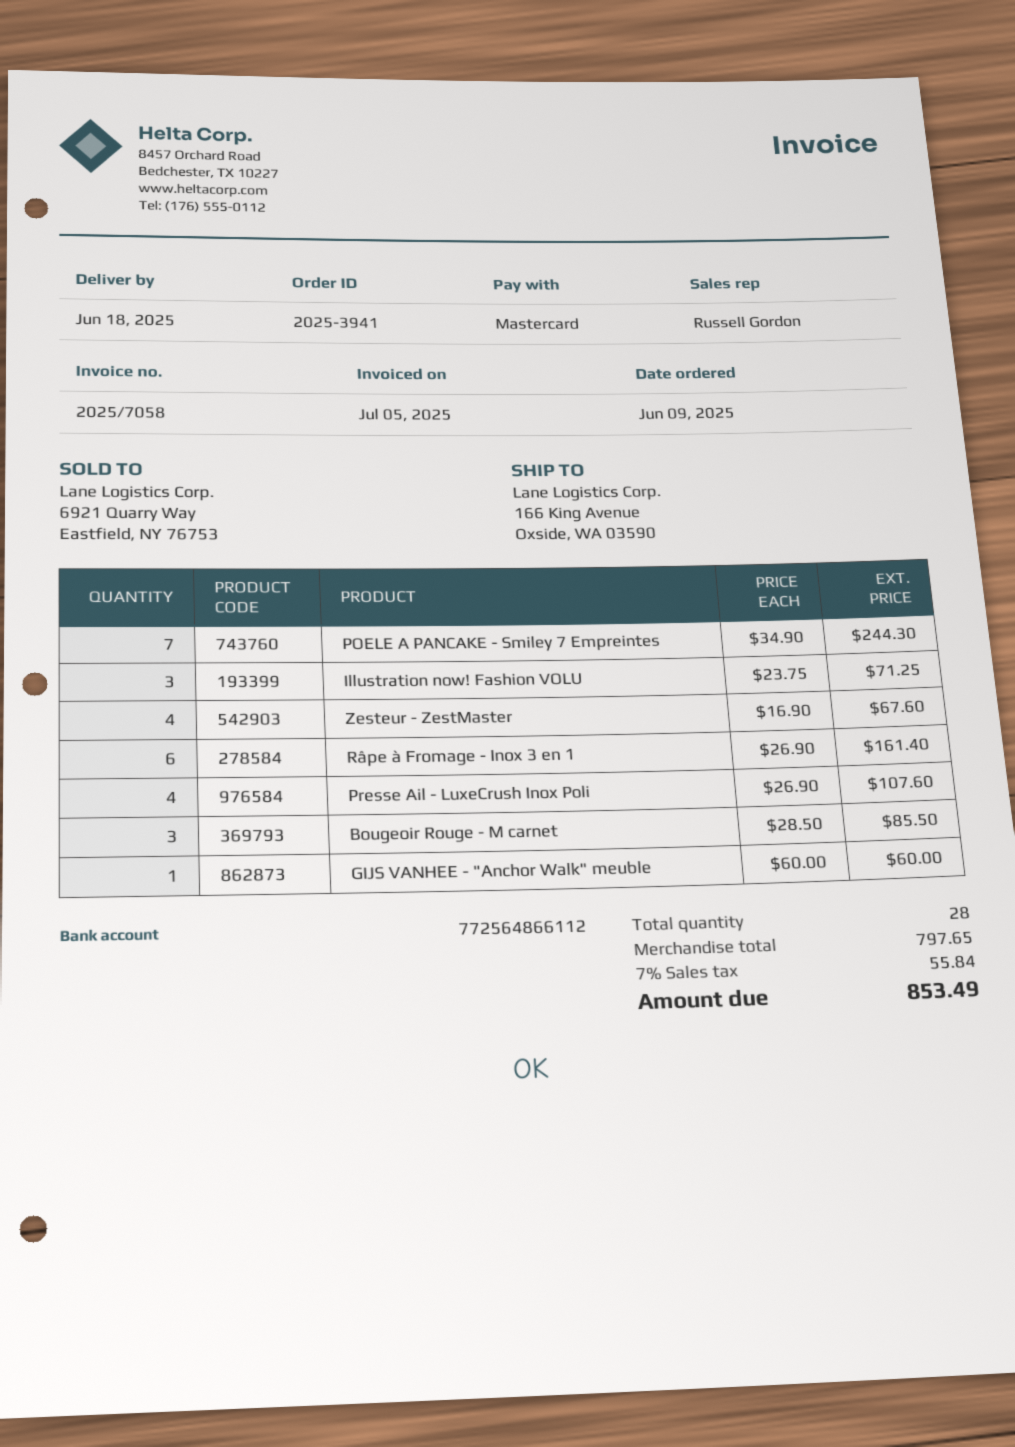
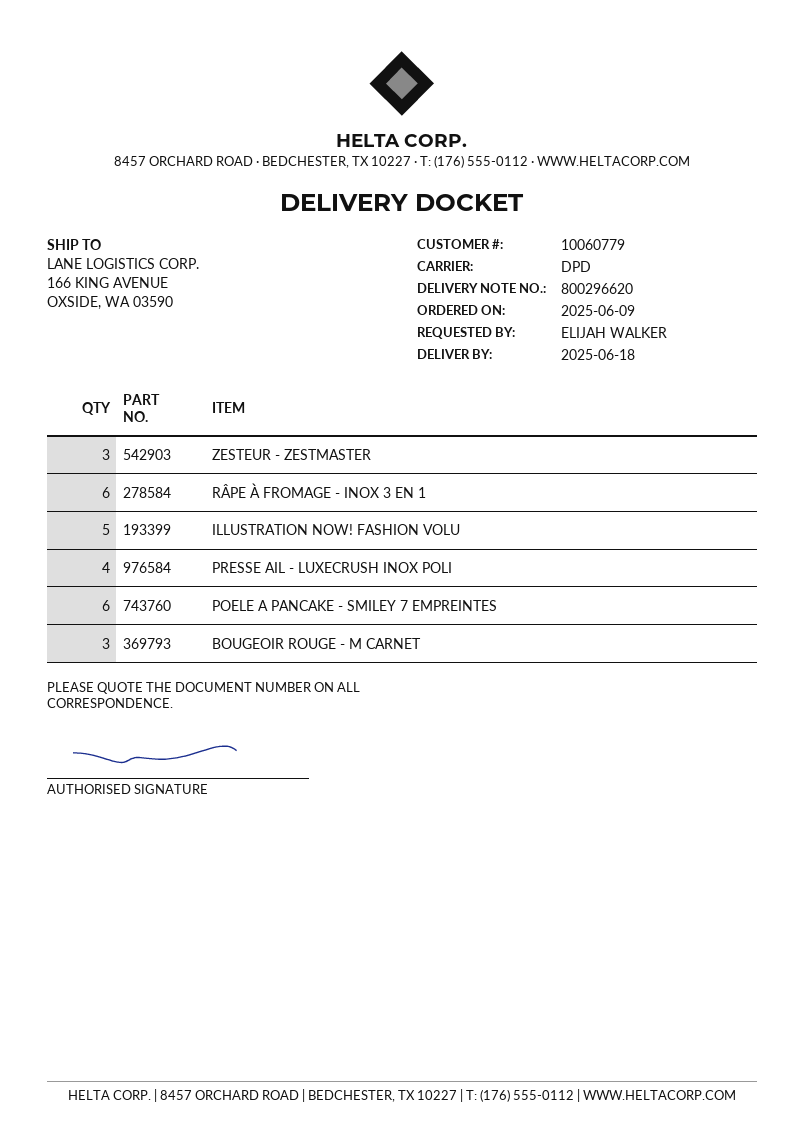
POELE A PANCAKE - Smiley 7 Empreintes: 7 -> 6
Illustration now! Fashion VOLU: 3 -> 5
Zesteur - ZestMaster: 4 -> 3
GIJS VANHEE - "Anchor Walk" meuble: 1 -> none

